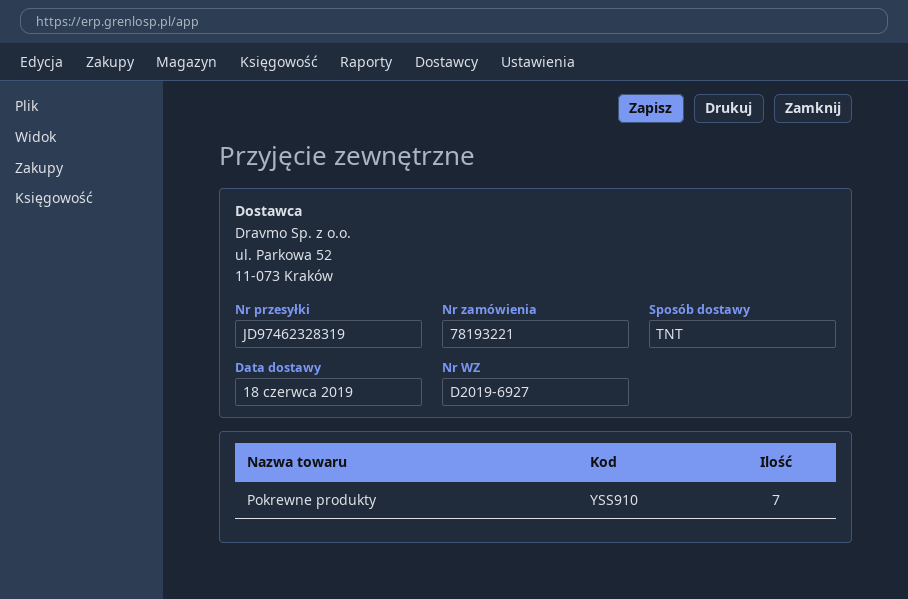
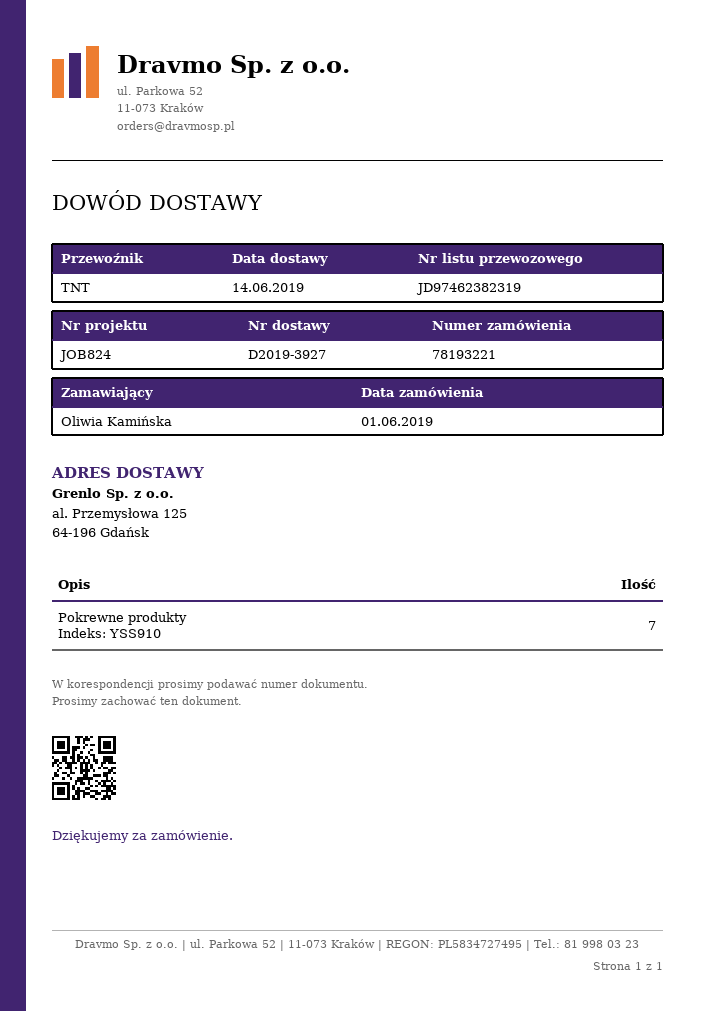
delivery note number: D2019-6927 -> D2019-3927
delivery date: 2019-06-18 -> 2019-06-14
tracking number: JD97462328319 -> JD97462382319

